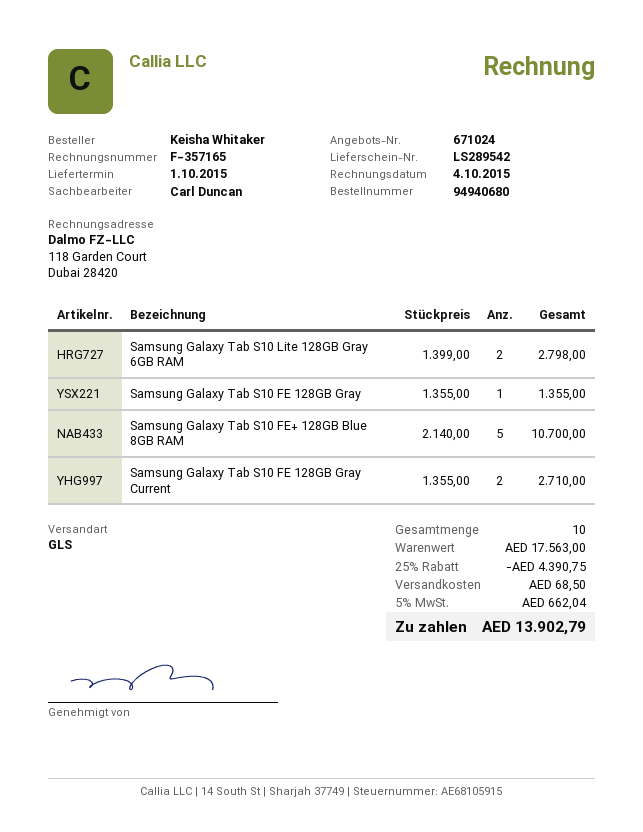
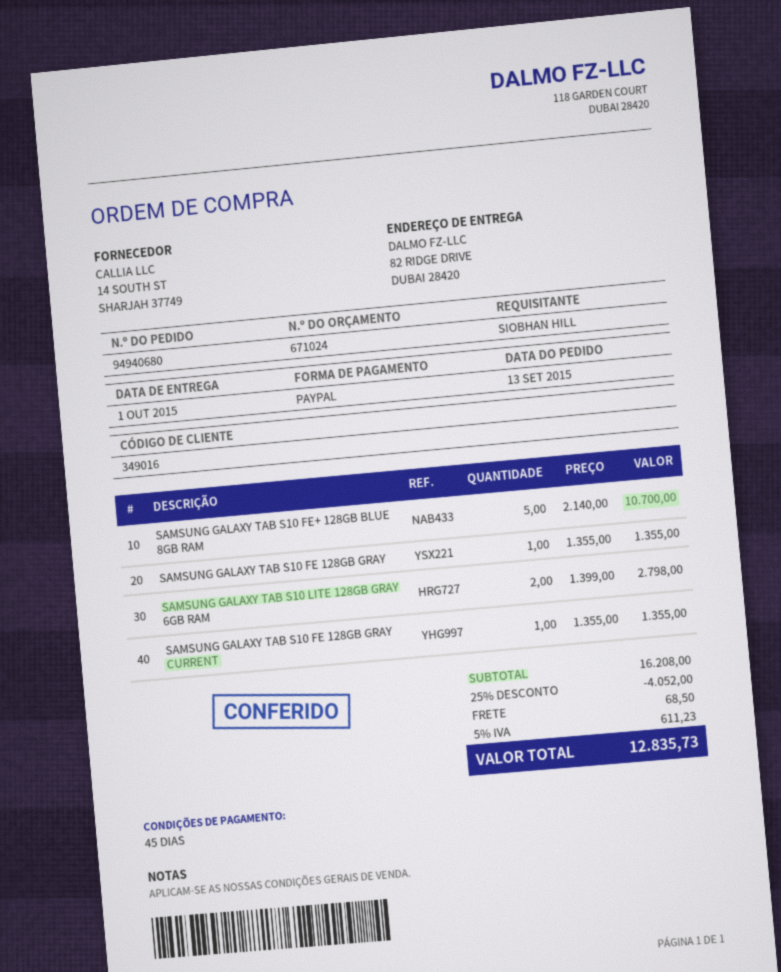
ordered by: Keisha Whitaker -> SIOBHAN HILL
Samsung Galaxy Tab S10 FE 128GB Gray Current: 2 x 1355.00 = 2710.00 -> 1 x 1355.00 = 1355.00
subtotal: 17563.00 -> 16208.00
discount: 25% = 4390.75 -> 25% = 4052.00
tax: 5% = 662.04 -> 5% = 611.23
total: 13902.79 -> 12835.73

